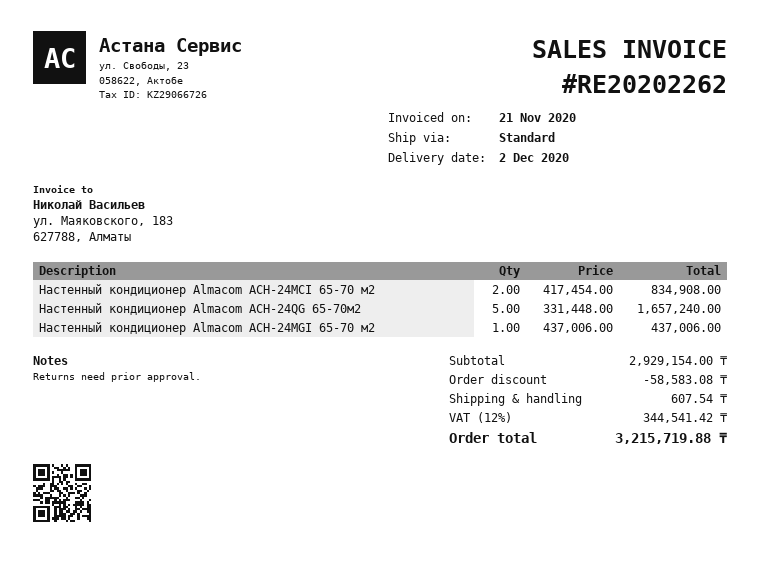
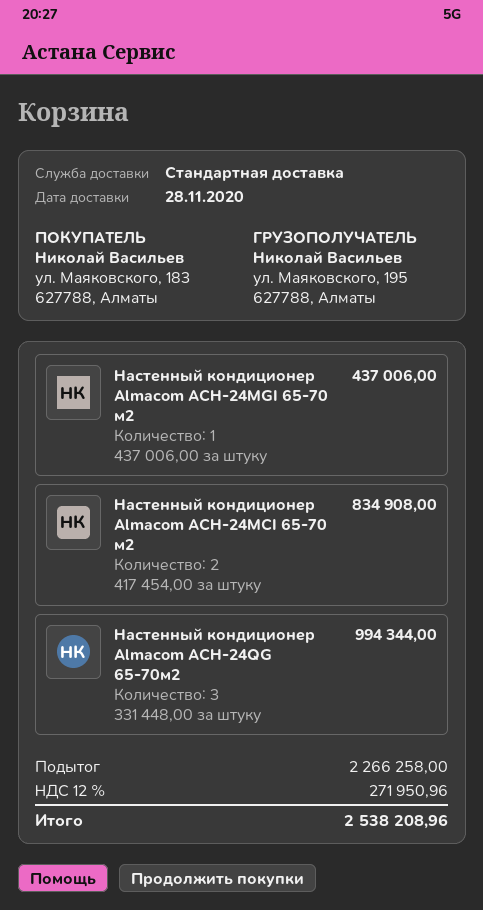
delivery date: 2020-12-02 -> 2020-11-28
Настенный кондиционер Almacom ACH-24QG 65-70м2: 5 x 331448.00 = 1657240.00 -> 3 x 331448.00 = 994344.00
subtotal: 2929154.00 -> 2266258.00
discount: 58583.08 -> none
shipping: 607.54 -> none
tax: 12% = 344541.42 -> 12% = 271950.96
total: 3215719.88 -> 2538208.96

